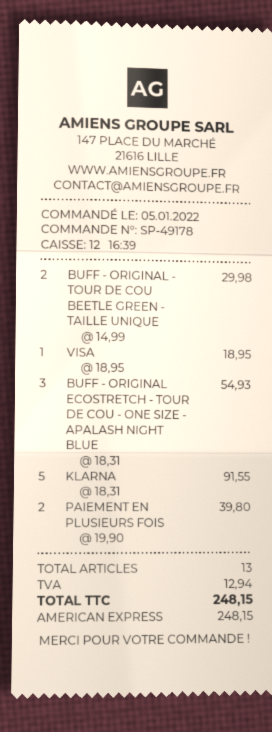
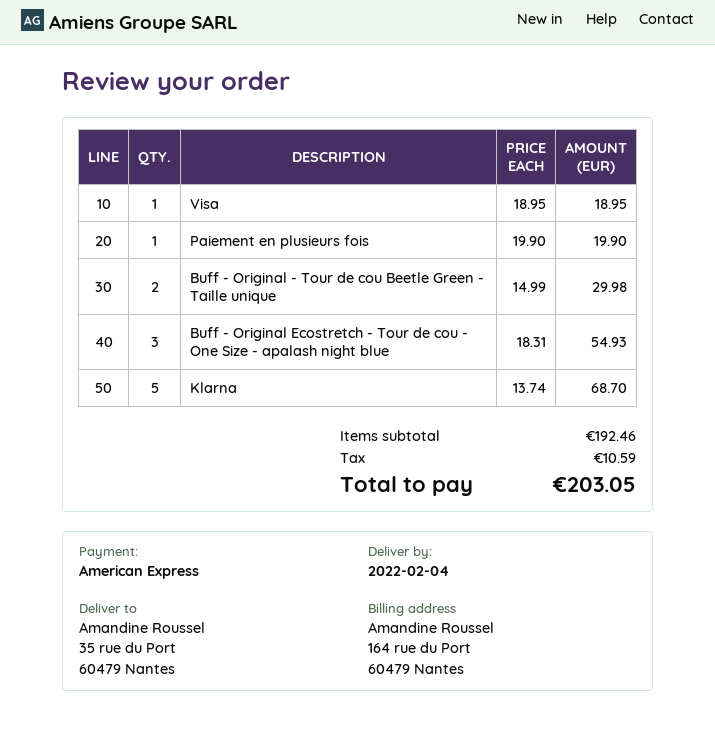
KLARNA: 5 x 18.31 = 91.55 -> 5 x 13.74 = 68.70
PAIEMENT EN PLUSIEURS FOIS: 2 x 19.90 = 39.80 -> 1 x 19.90 = 19.90
tax: 12.94 -> 10.59
total: 248.15 -> 203.05

